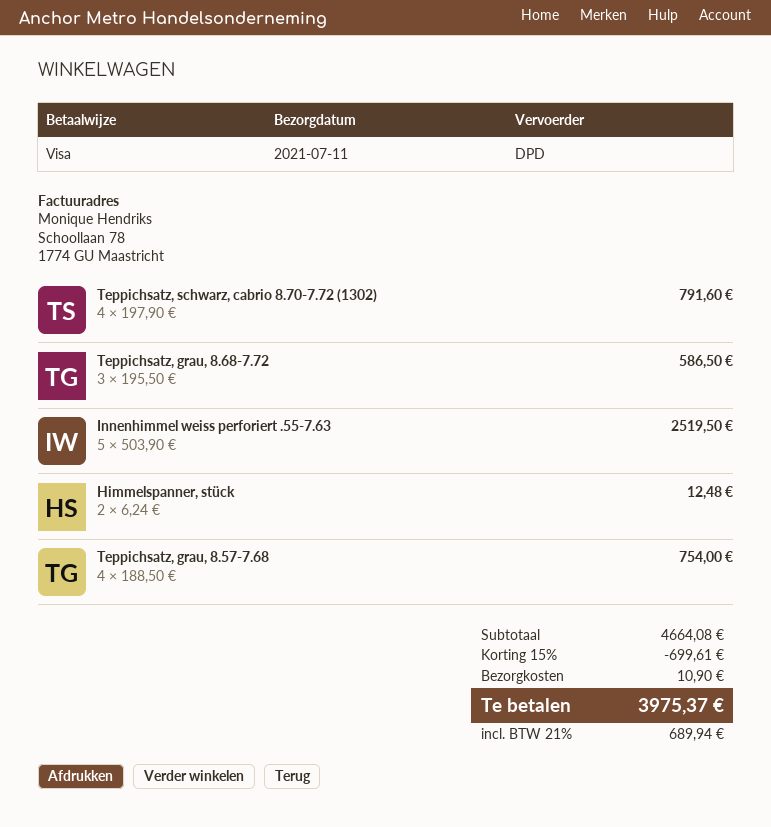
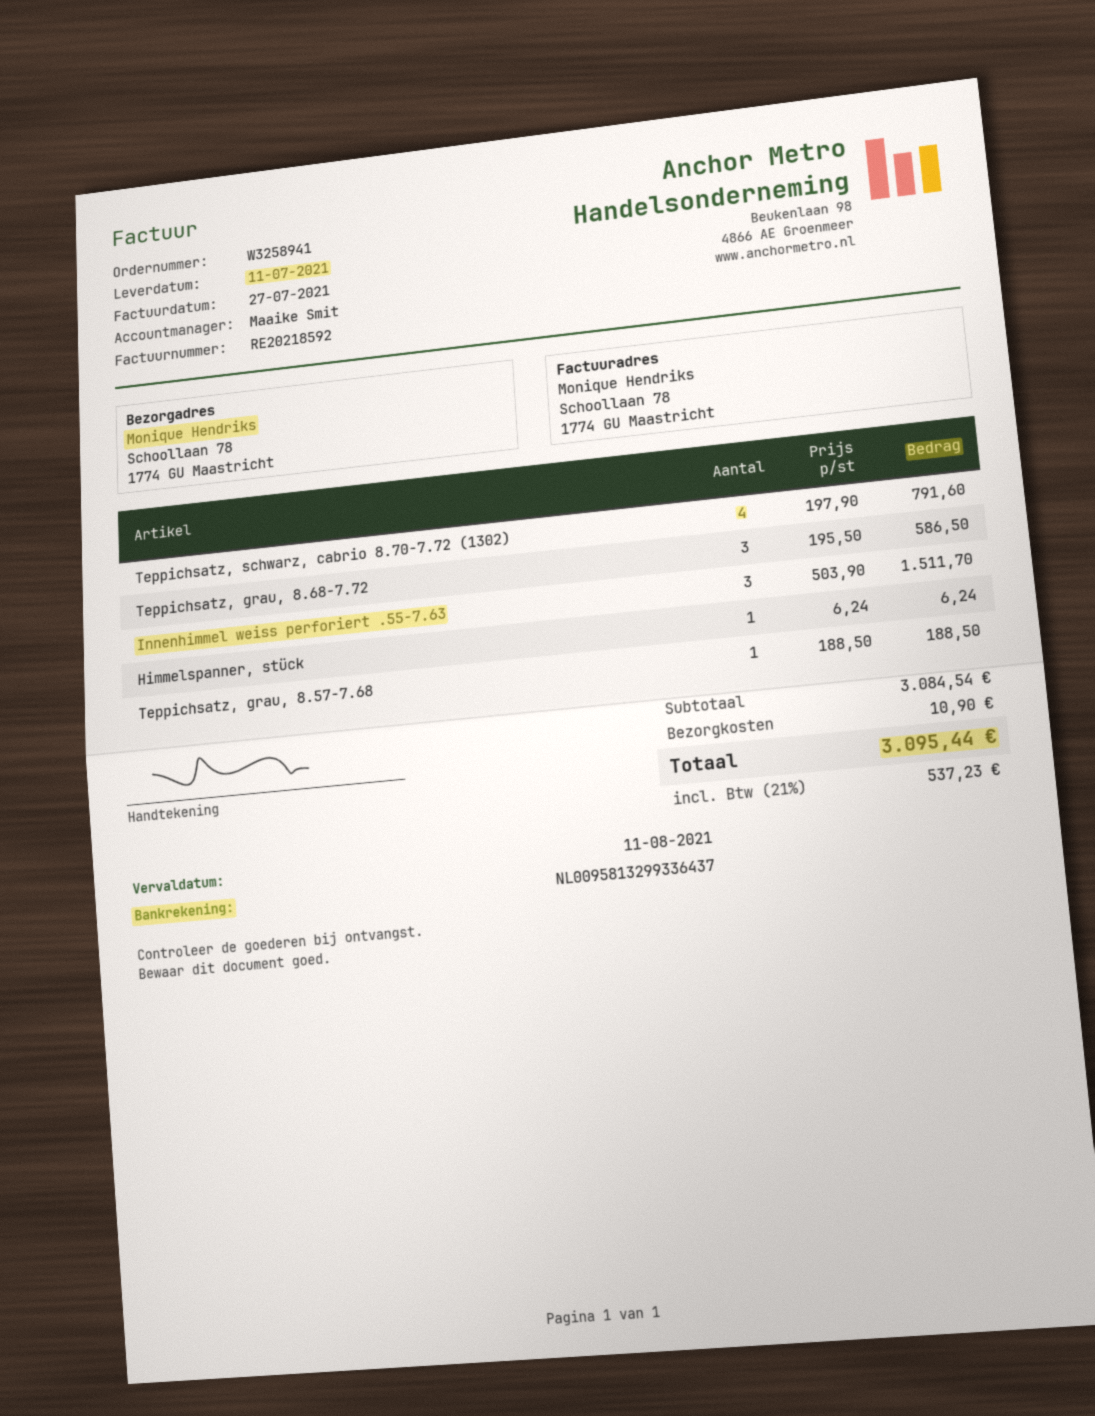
Innenhimmel weiss perforiert .55-7.63: 5 x 503.90 = 2519.50 -> 3 x 503.90 = 1511.70
Himmelspanner, stück: 2 x 6.24 = 12.48 -> 1 x 6.24 = 6.24
Teppichsatz, grau, 8.57-7.68: 4 x 188.50 = 754.00 -> 1 x 188.50 = 188.50
subtotal: 4664.08 -> 3084.54
discount: 15% = 699.61 -> none
tax: 21% = 689.94 -> 21% = 537.23
total: 3975.37 -> 3095.44

